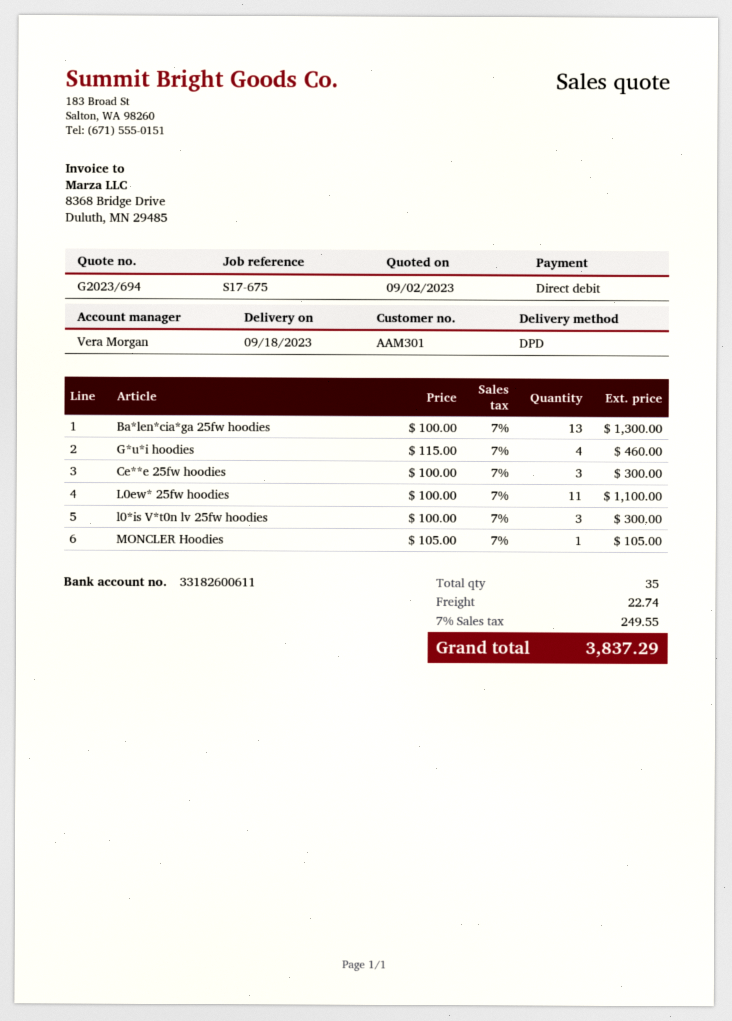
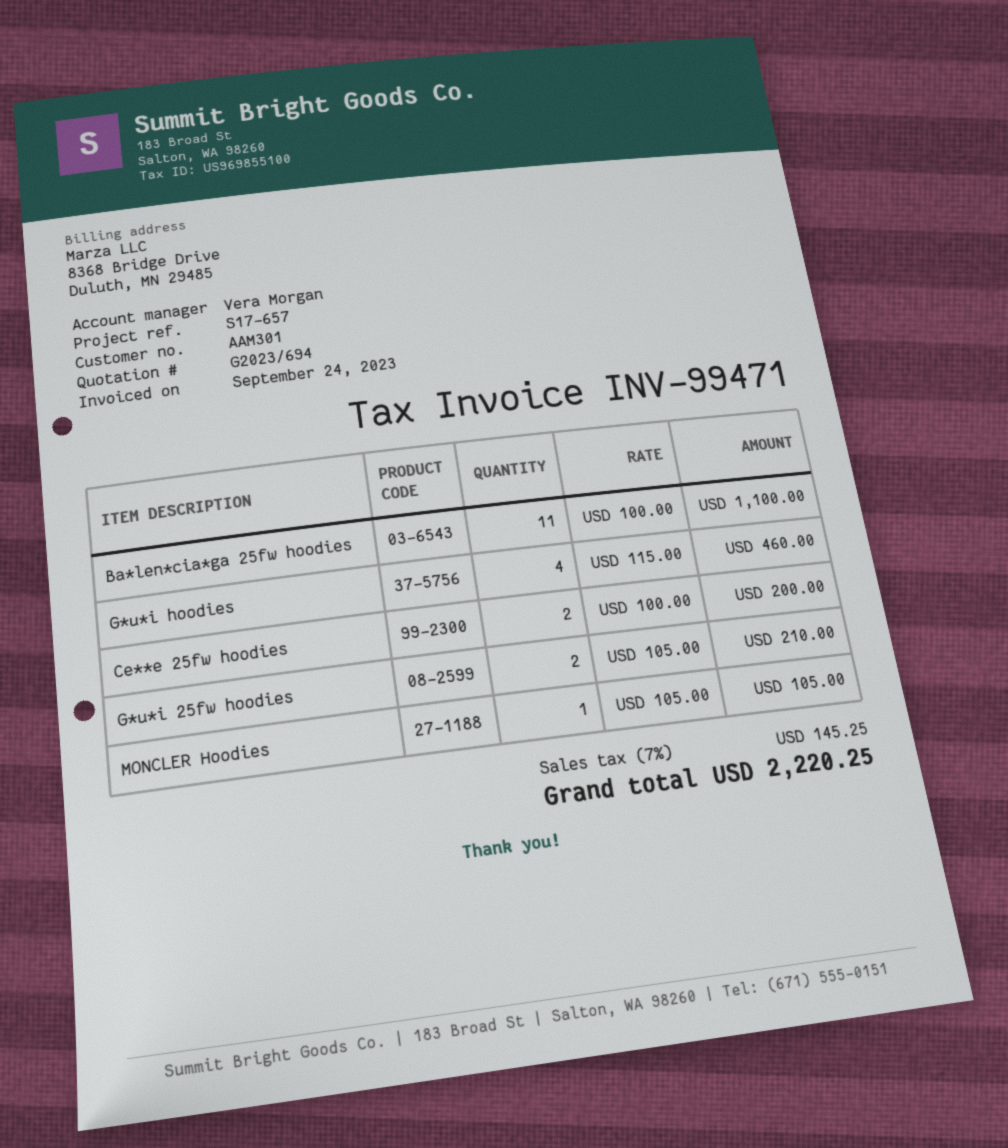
reference: S17-675 -> S17-657
Ba*len*cia*ga 25fw hoodies: 13 x 100.00 = 1300.00 -> 11 x 100.00 = 1100.00
Ce**e 25fw hoodies: 3 x 100.00 = 300.00 -> 2 x 100.00 = 200.00
L0ew* 25fw hoodies: 11 x 100.00 = 1100.00 -> none
l0*is V*t0n lv 25fw hoodies: 3 x 100.00 = 300.00 -> none
G*u*i 25fw hoodies: none -> 2 x 105.00 = 210.00
shipping: 22.74 -> none
tax: 7% = 249.55 -> 7% = 145.25
total: 3837.29 -> 2220.25

